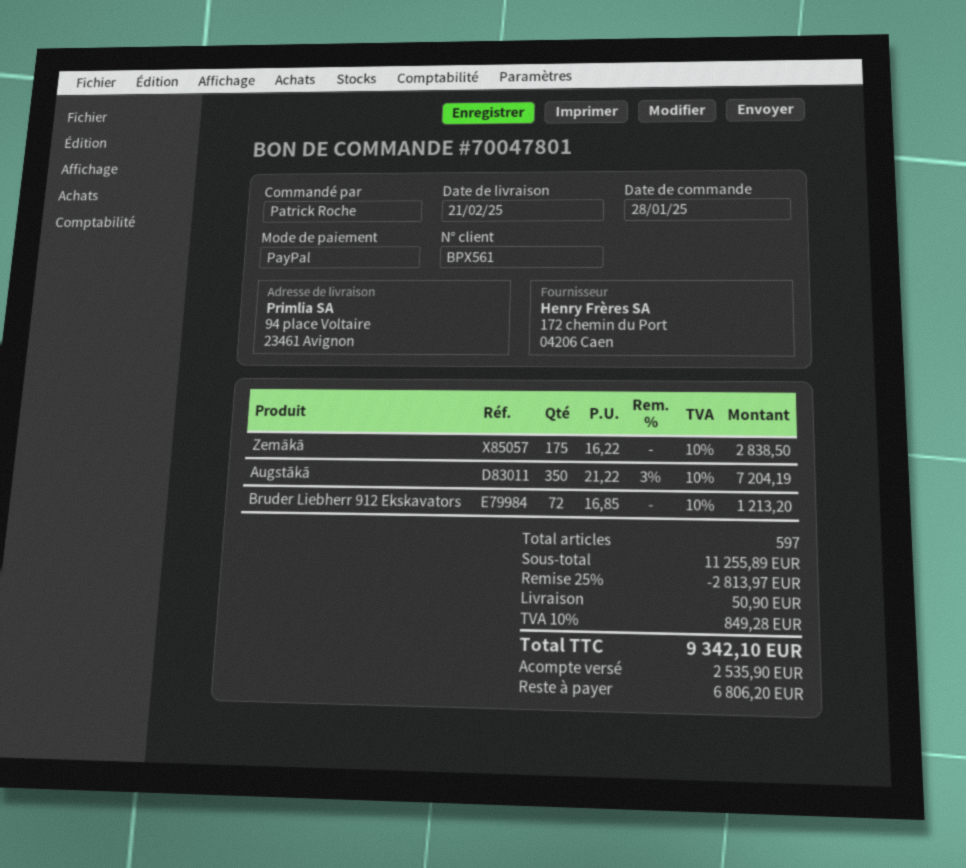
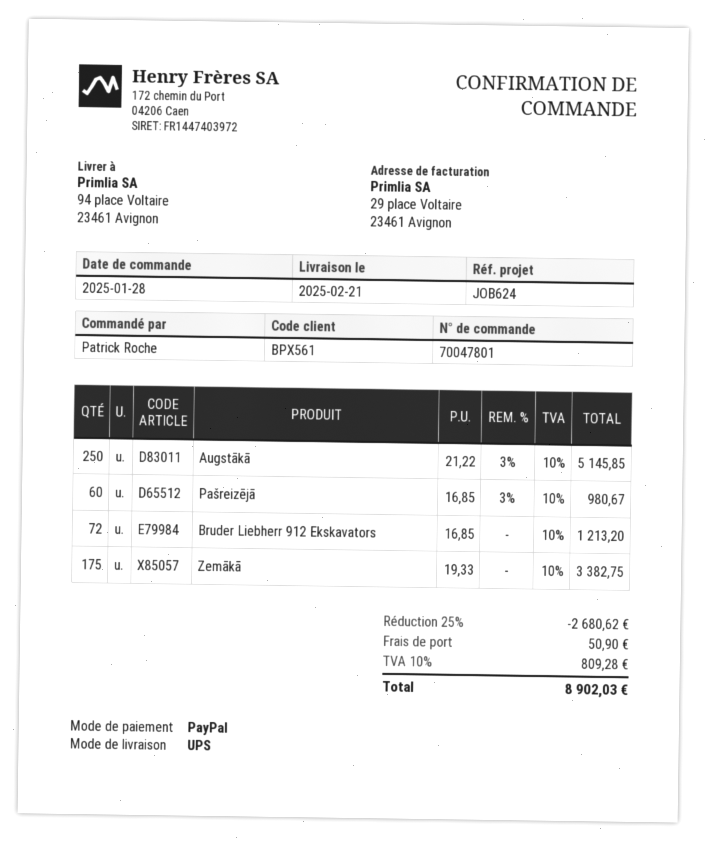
Zemākā: 175 x 16.22 = 2838.50 -> 175 x 19.33 = 3382.75
Augstākā: 350 x 21.22 - 3% = 7204.19 -> 250 x 21.22 - 3% = 5145.85
Pašreizējā: none -> 60 x 16.85 - 3% = 980.67
discount: 25% = 2813.97 -> 25% = 2680.62
tax: 10% = 849.28 -> 10% = 809.28
total: 9342.10 -> 8902.03

